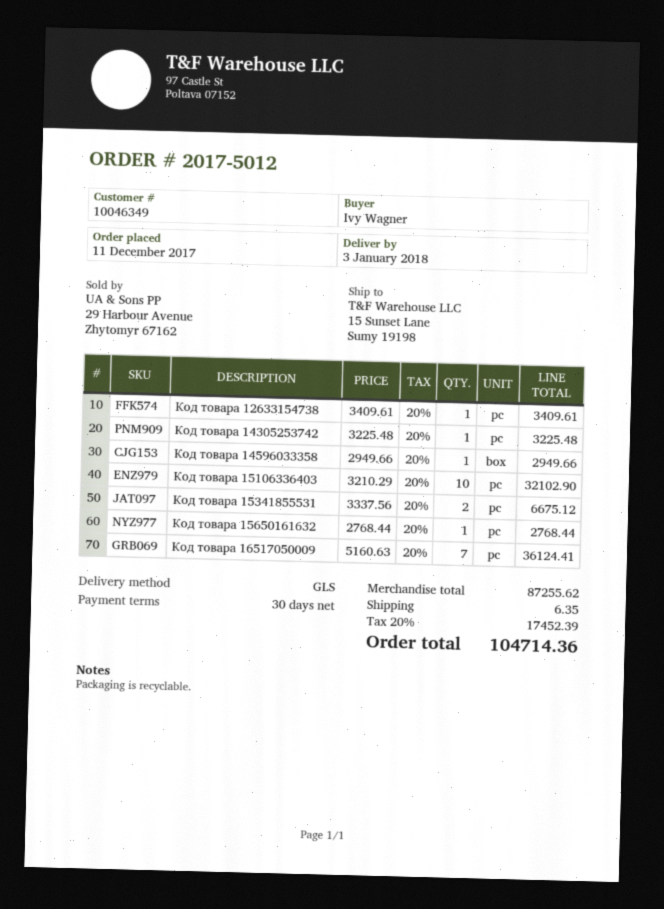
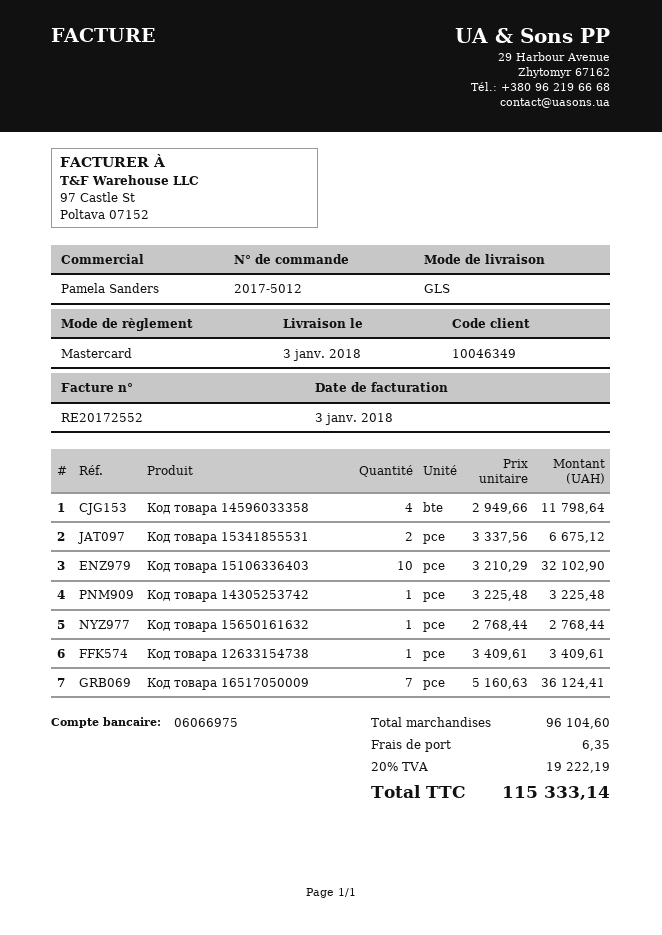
Код товара 14596033358: 1 x 2949.66 = 2949.66 -> 4 x 2949.66 = 11798.64
subtotal: 87255.62 -> 96104.60
tax: 20% = 17452.39 -> 20% = 19222.19
total: 104714.36 -> 115333.14

